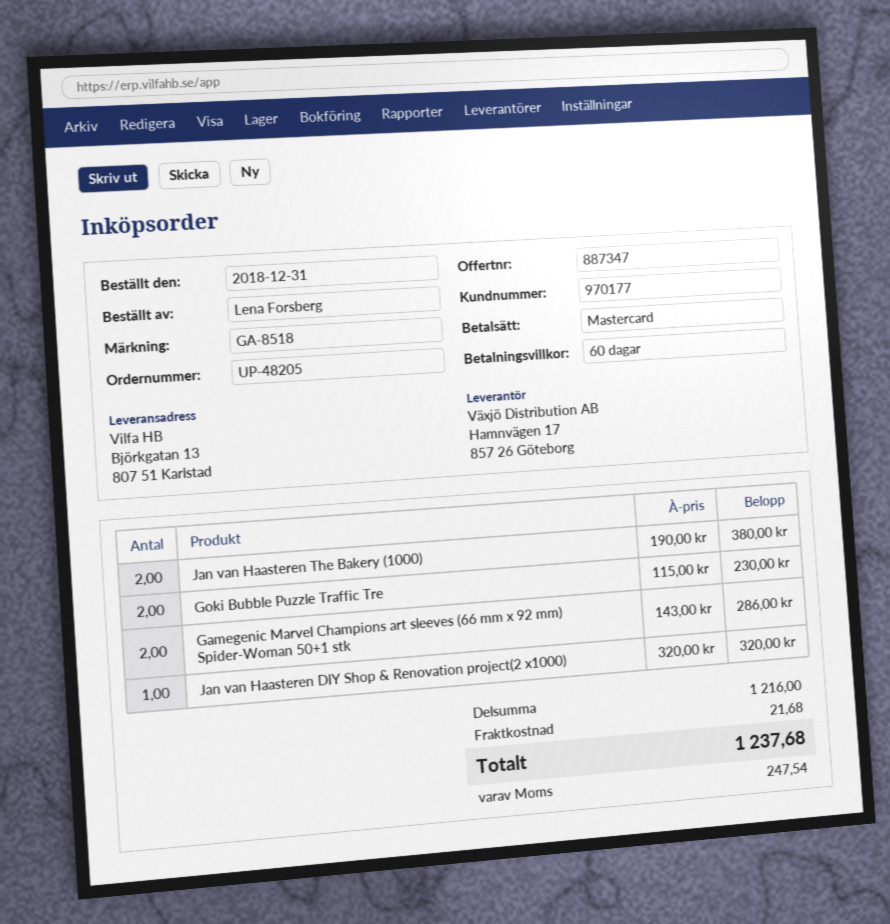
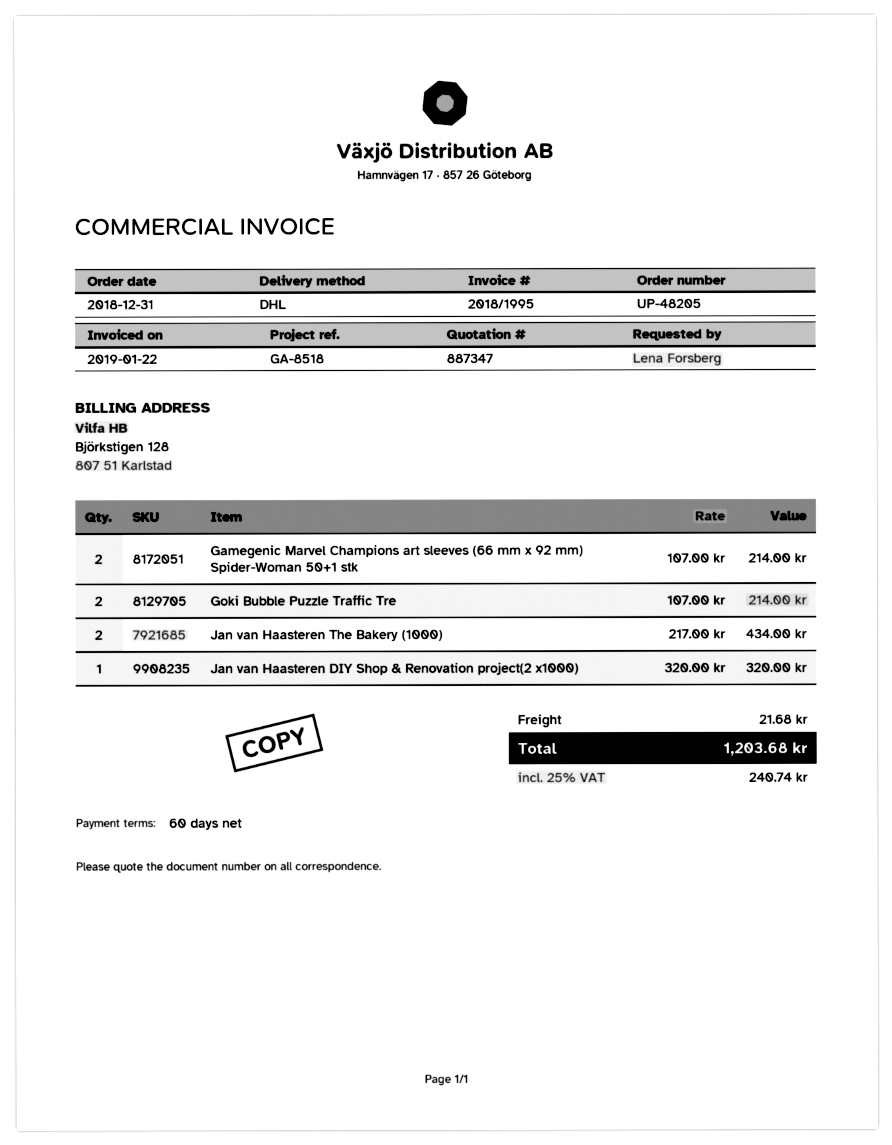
Jan van Haasteren The Bakery (1000): 2 x 190.00 = 380.00 -> 2 x 217.00 = 434.00
Goki Bubble Puzzle Traffic Tre: 2 x 115.00 = 230.00 -> 2 x 107.00 = 214.00
Gamegenic Marvel Champions art sleeves (66 mm x 92 mm) Spider-Woman 50+1 stk: 2 x 143.00 = 286.00 -> 2 x 107.00 = 214.00
tax: 247.54 -> 240.74
total: 1237.68 -> 1203.68

